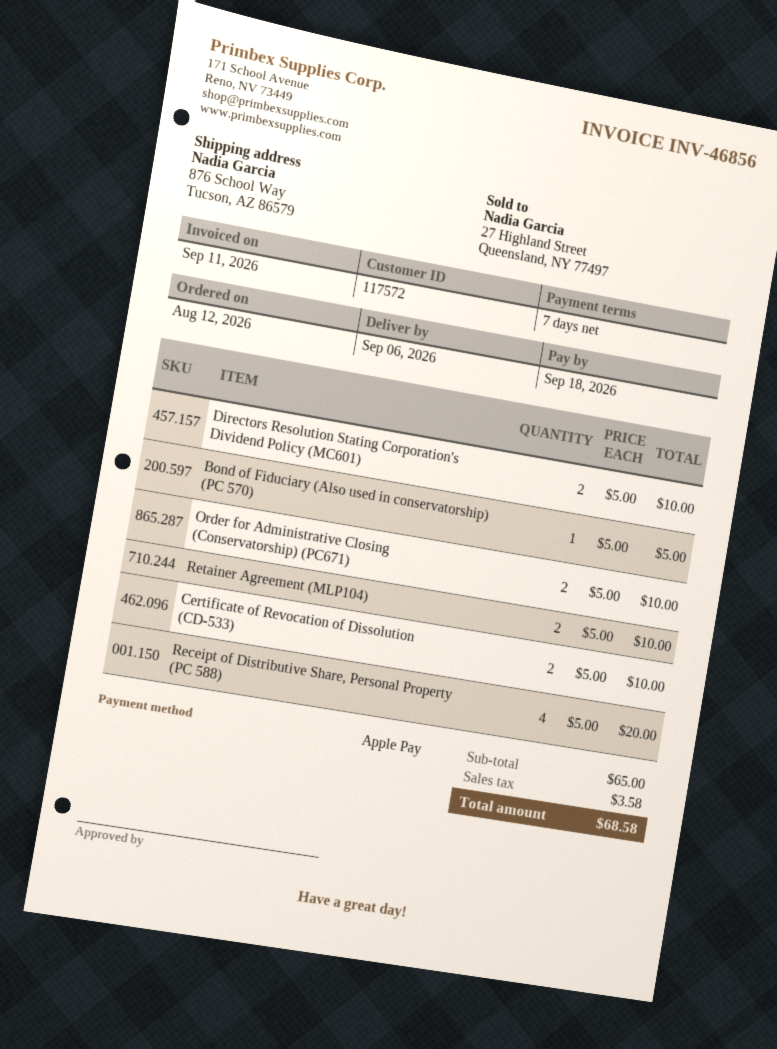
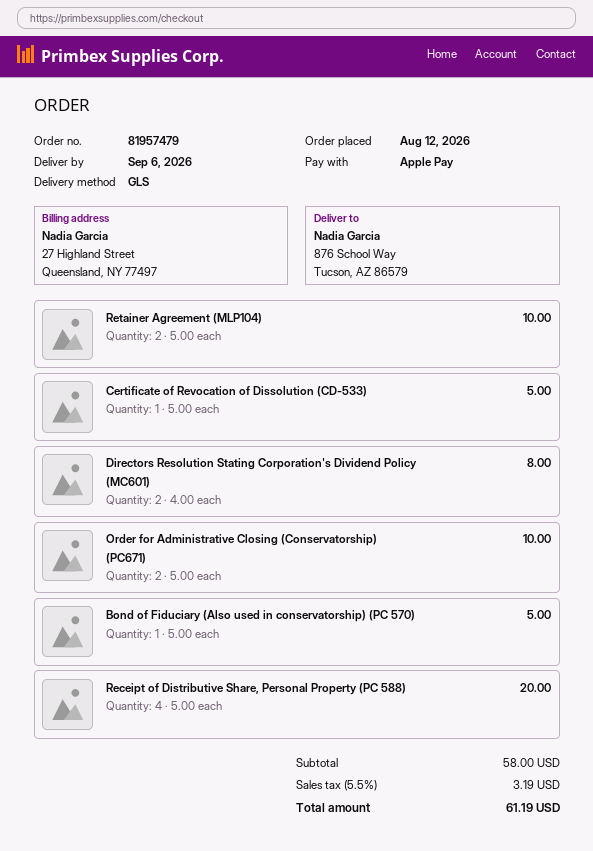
Directors Resolution Stating Corporation's Dividend Policy (MC601): 2 x 5.00 = 10.00 -> 2 x 4.00 = 8.00
Certificate of Revocation of Dissolution (CD-533): 2 x 5.00 = 10.00 -> 1 x 5.00 = 5.00
subtotal: 65.00 -> 58.00
tax: 3.58 -> 3.19
total: 68.58 -> 61.19

